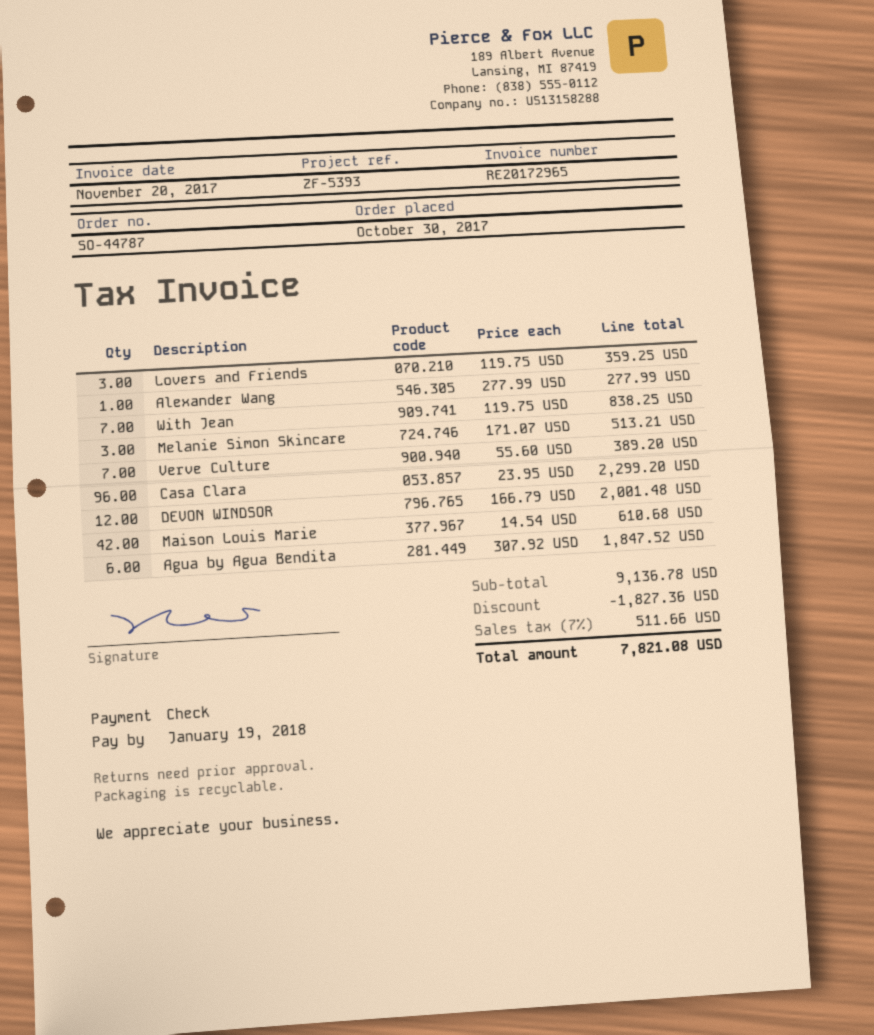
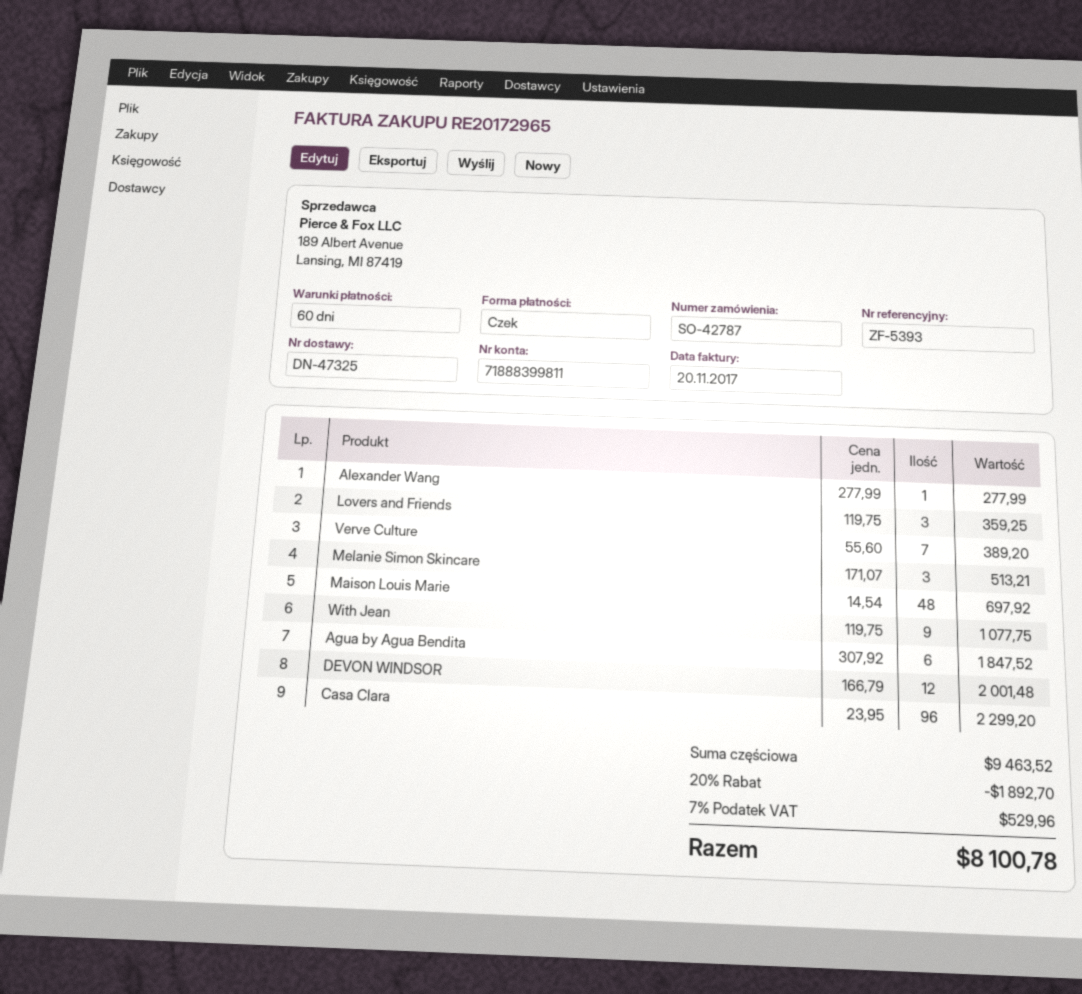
order number: SO-44787 -> SO-42787
With Jean: 7 x 119.75 = 838.25 -> 9 x 119.75 = 1077.75
Maison Louis Marie: 42 x 14.54 = 610.68 -> 48 x 14.54 = 697.92
subtotal: 9136.78 -> 9463.52
discount: 1827.36 -> 1892.70
tax: 7% = 511.66 -> 7% = 529.96
total: 7821.08 -> 8100.78

